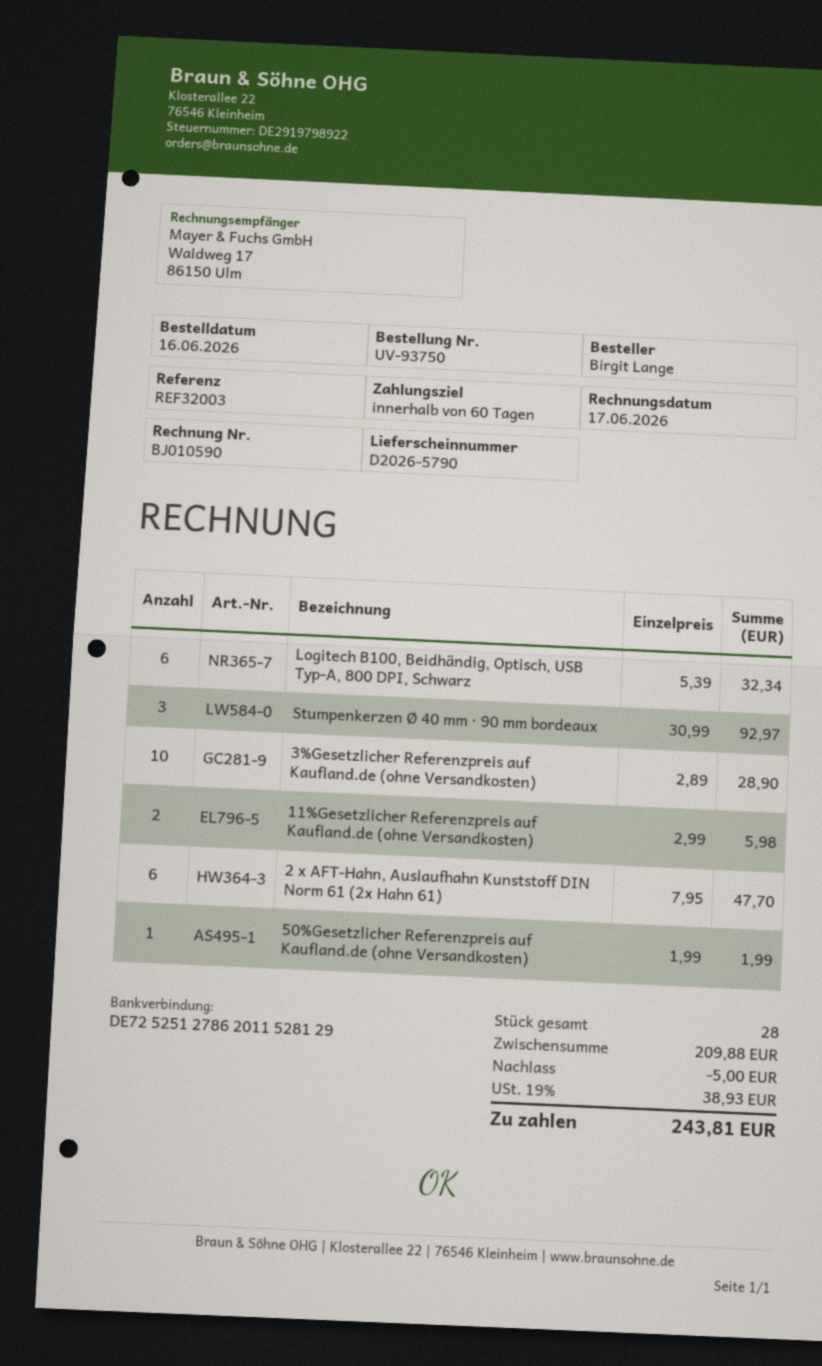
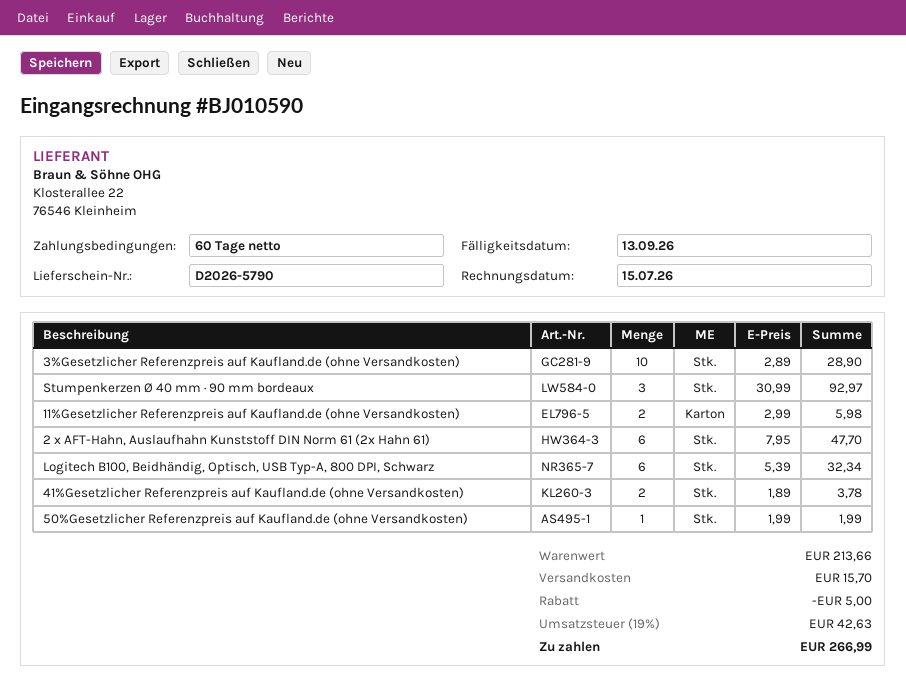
invoice date: 2026-06-17 -> 2026-07-15
41%Gesetzlicher Referenzpreis auf Kaufland.de (ohne Versandkosten): none -> 2 x 1.89 = 3.78
subtotal: 209.88 -> 213.66
shipping: none -> 15.70
tax: 19% = 38.93 -> 19% = 42.63
total: 243.81 -> 266.99

